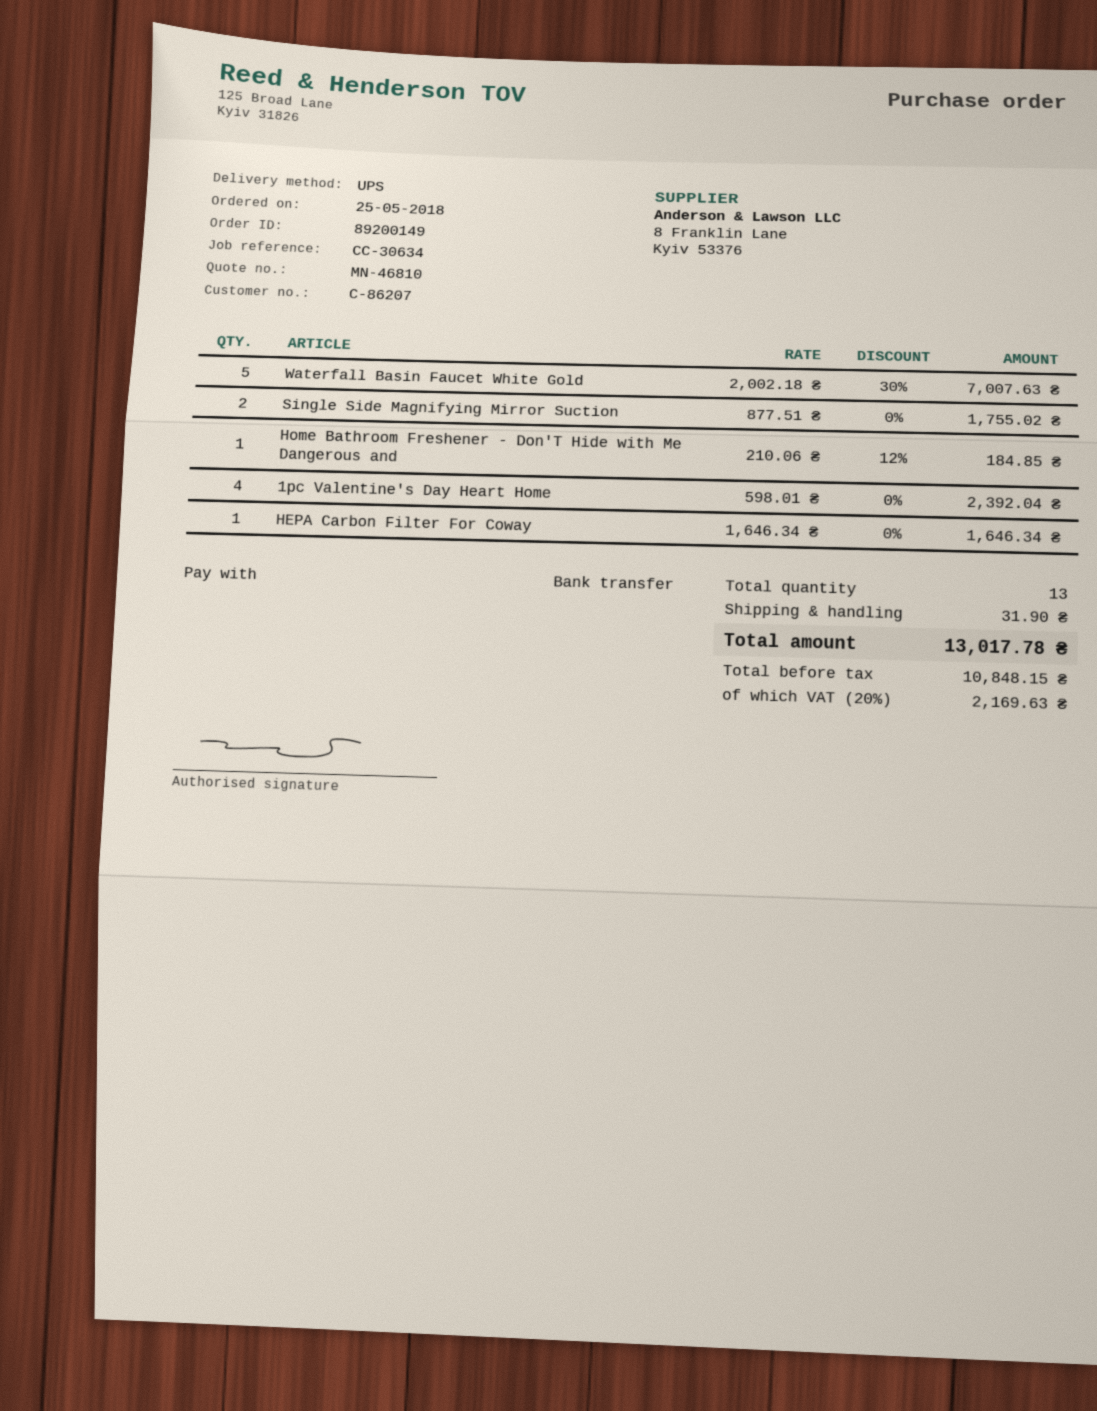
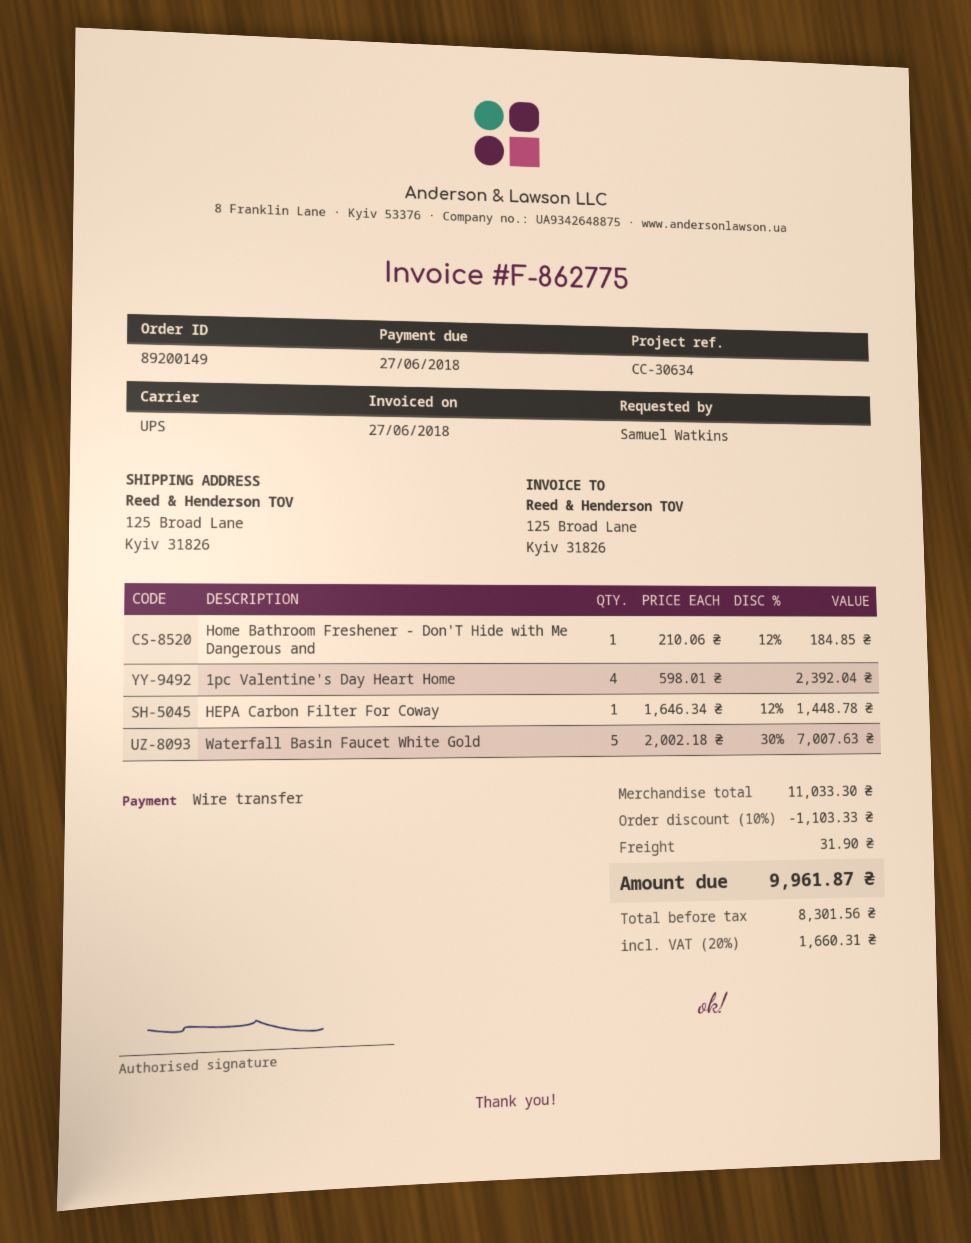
Single Side Magnifying Mirror Suction: 2 x 877.51 = 1755.02 -> none
HEPA Carbon Filter For Coway: 1 x 1646.34 = 1646.34 -> 1 x 1646.34 - 12% = 1448.78
discount: none -> 10% = 1103.33
net: 10848.15 -> 8301.56
tax: 20% = 2169.63 -> 20% = 1660.31
total: 13017.78 -> 9961.87

